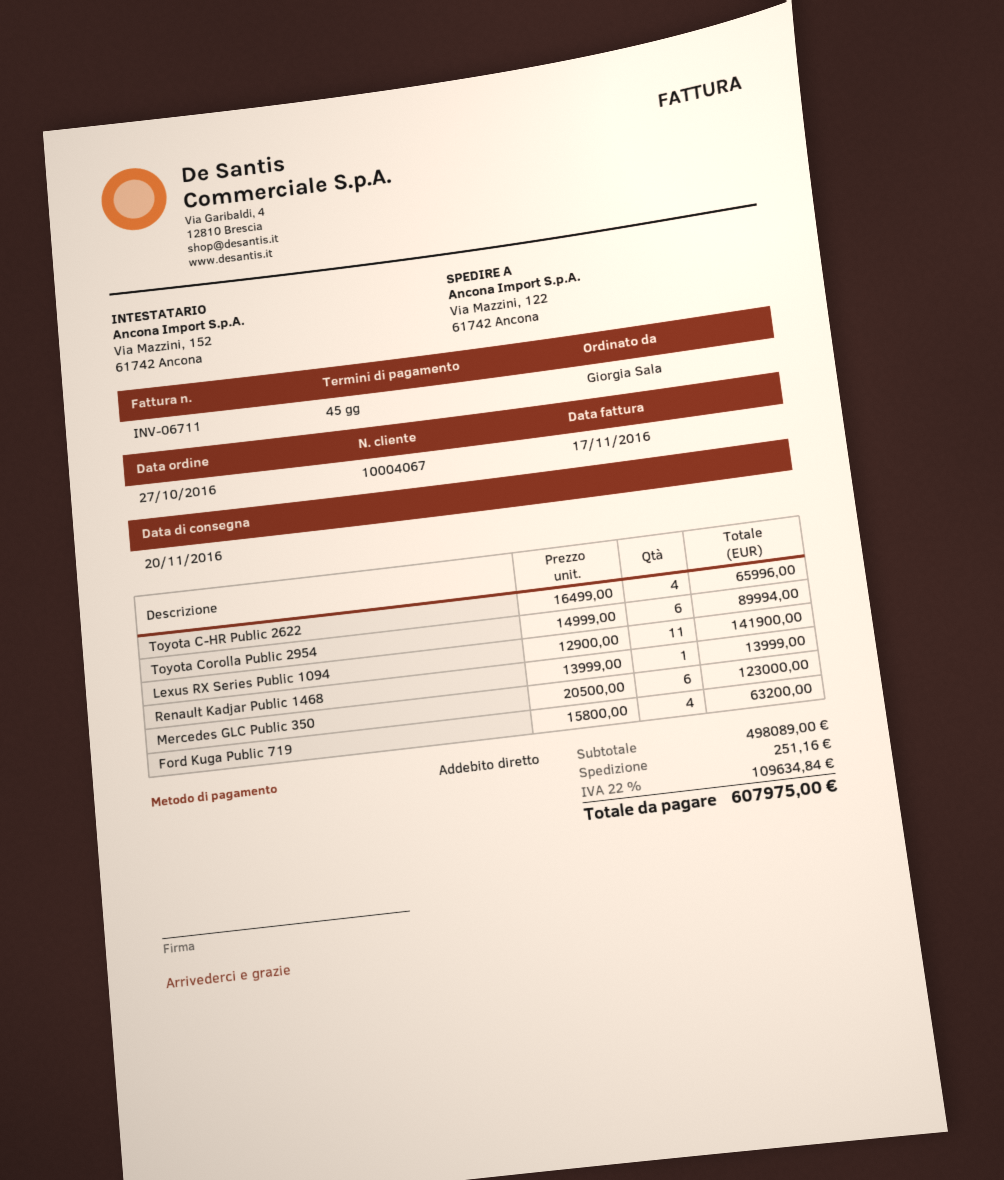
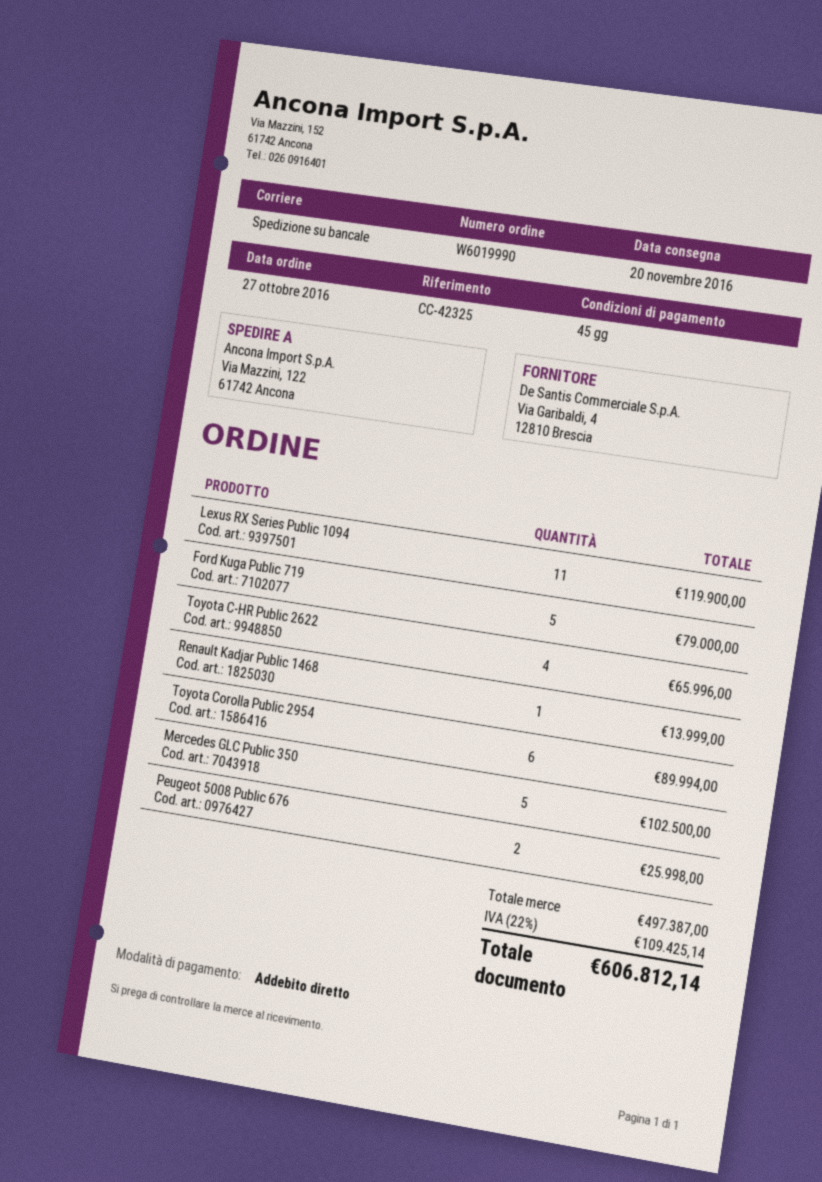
Lexus RX Series Public 1094: 11 for 141900.00 -> 11 for 119900.00
Mercedes GLC Public 350: 6 for 123000.00 -> 5 for 102500.00
Ford Kuga Public 719: 4 for 63200.00 -> 5 for 79000.00
Peugeot 5008 Public 676: none -> 2 for 25998.00
subtotal: 498089.00 -> 497387.00
shipping: 251.16 -> none
tax: 22% = 109634.84 -> 22% = 109425.14
total: 607975.00 -> 606812.14

